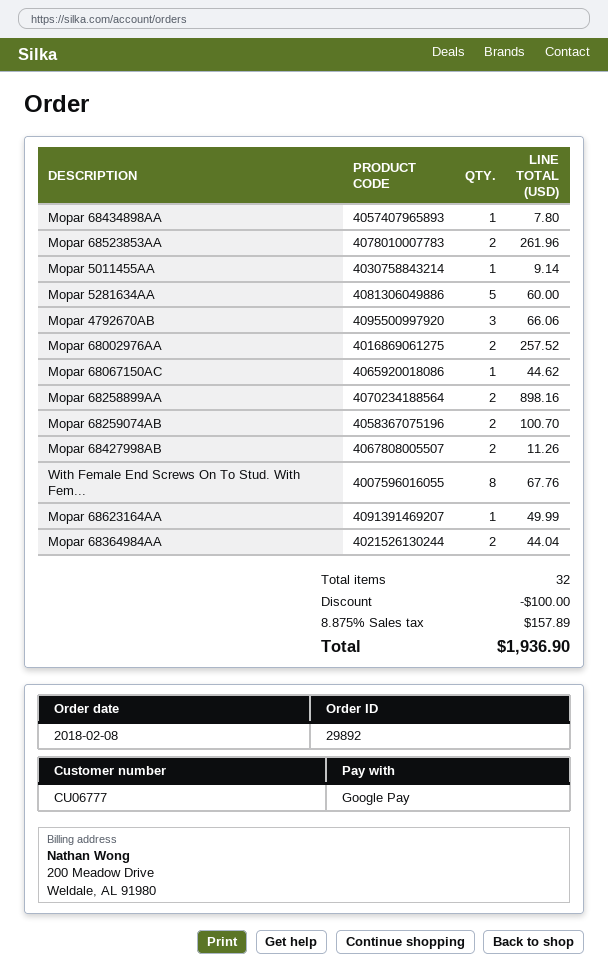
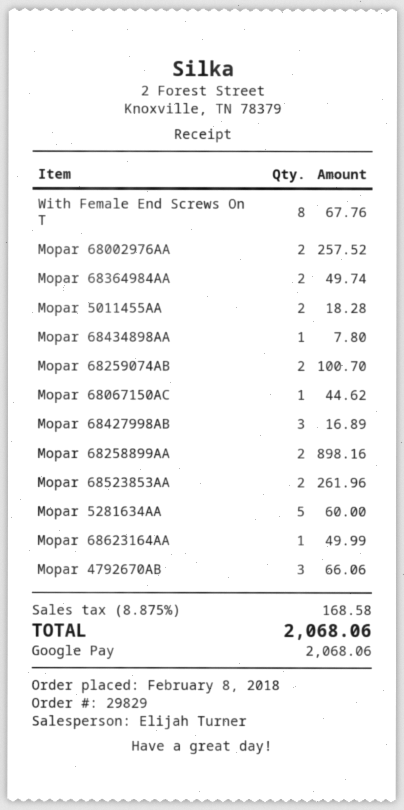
order number: 29892 -> 29829
Mopar 5011455AA: 1 for 9.14 -> 2 for 18.28
Mopar 68427998AB: 2 for 11.26 -> 3 for 16.89
Mopar 68364984AA: 2 for 44.04 -> 2 for 49.74
discount: 100.00 -> none
tax: 8.875% = 157.89 -> 8.875% = 168.58
total: 1936.90 -> 2068.06

